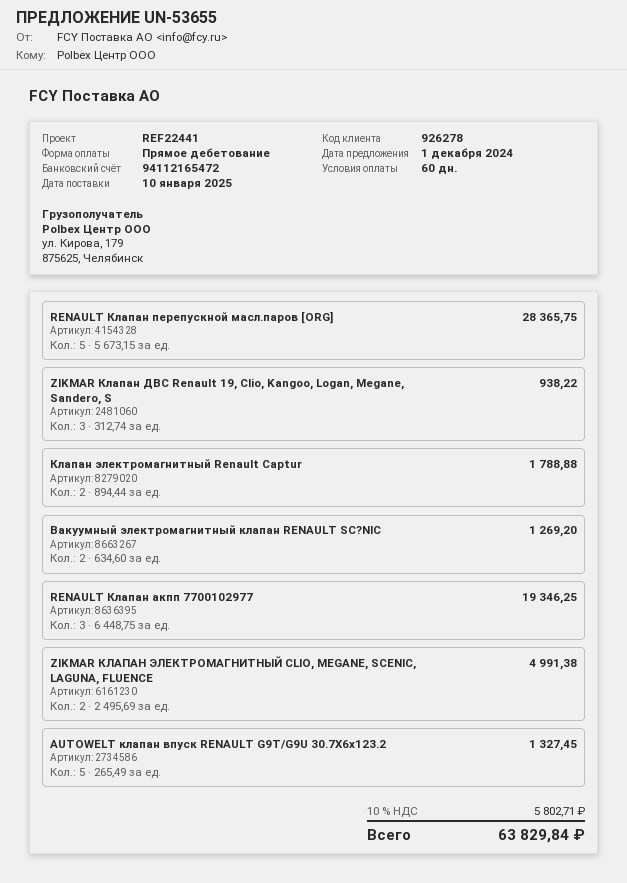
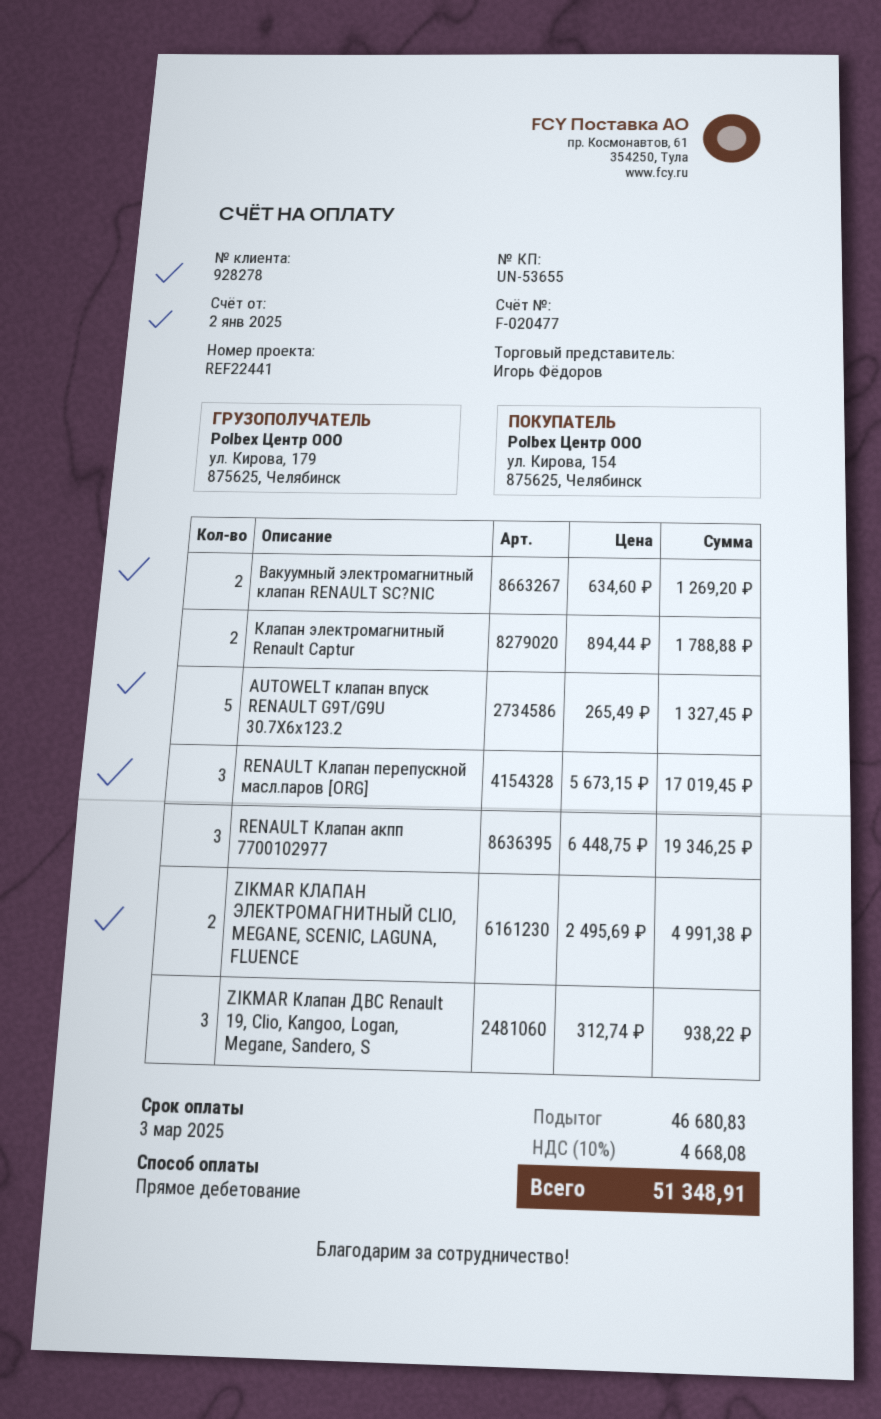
customer number: 926278 -> 928278
RENAULT Клапан перепускной масл.паров [ORG]: 5 x 5673.15 = 28365.75 -> 3 x 5673.15 = 17019.45
tax: 10% = 5802.71 -> 10% = 4668.08
total: 63829.84 -> 51348.91

